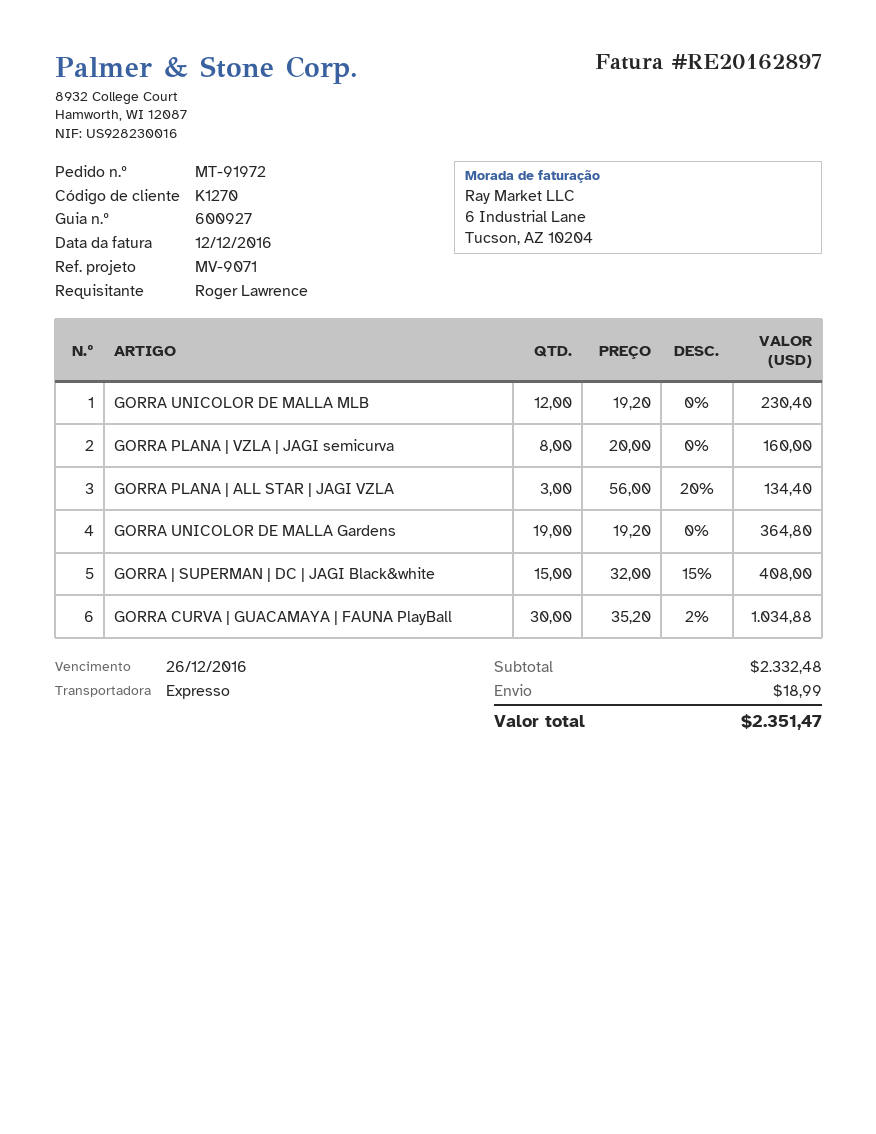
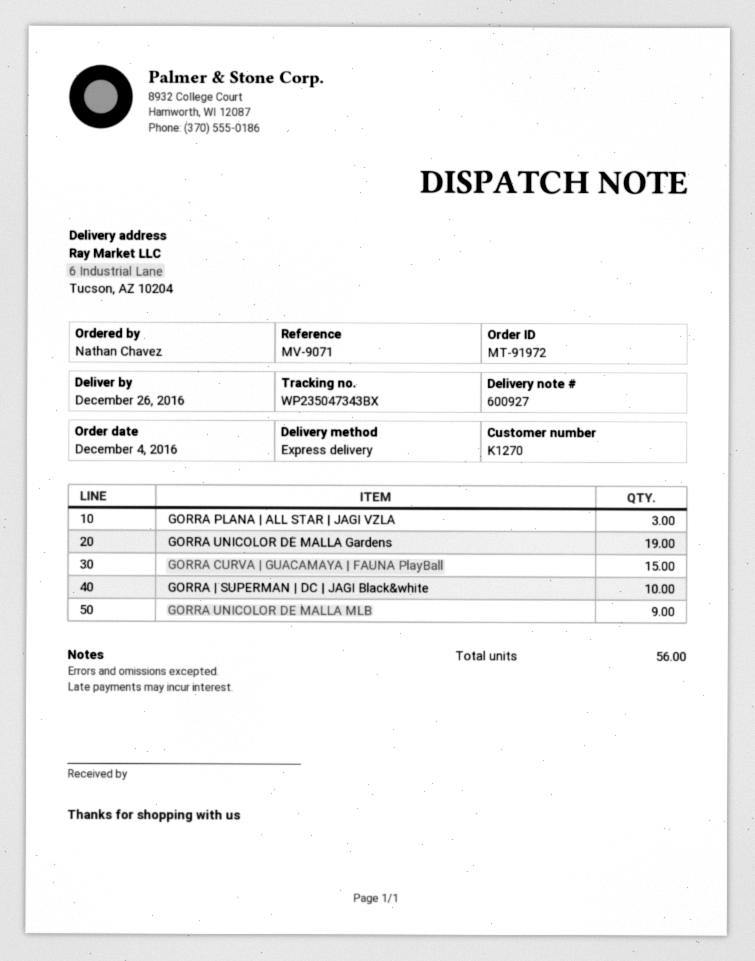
ordered by: Roger Lawrence -> Nathan Chavez
GORRA UNICOLOR DE MALLA MLB: 12 -> 9
GORRA PLANA | VZLA | JAGI semicurva: 8 -> none
GORRA | SUPERMAN | DC | JAGI Black&white: 15 -> 10
GORRA CURVA | GUACAMAYA | FAUNA PlayBall: 30 -> 15

